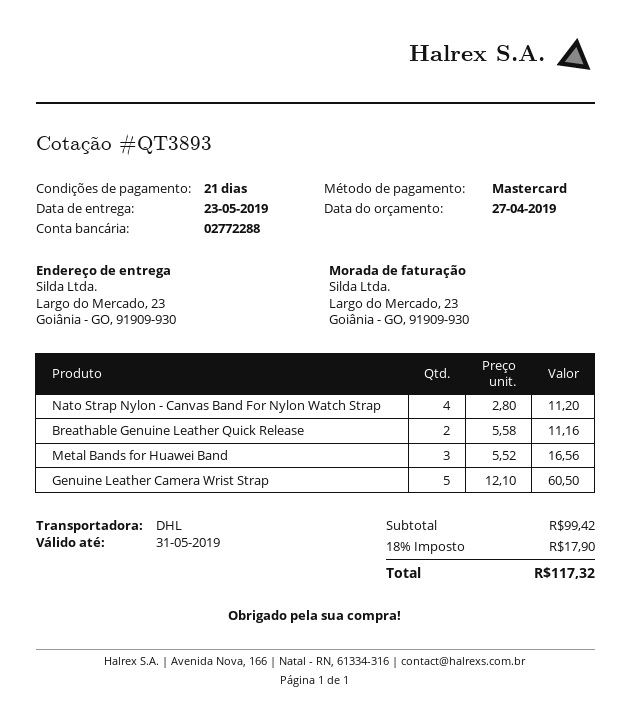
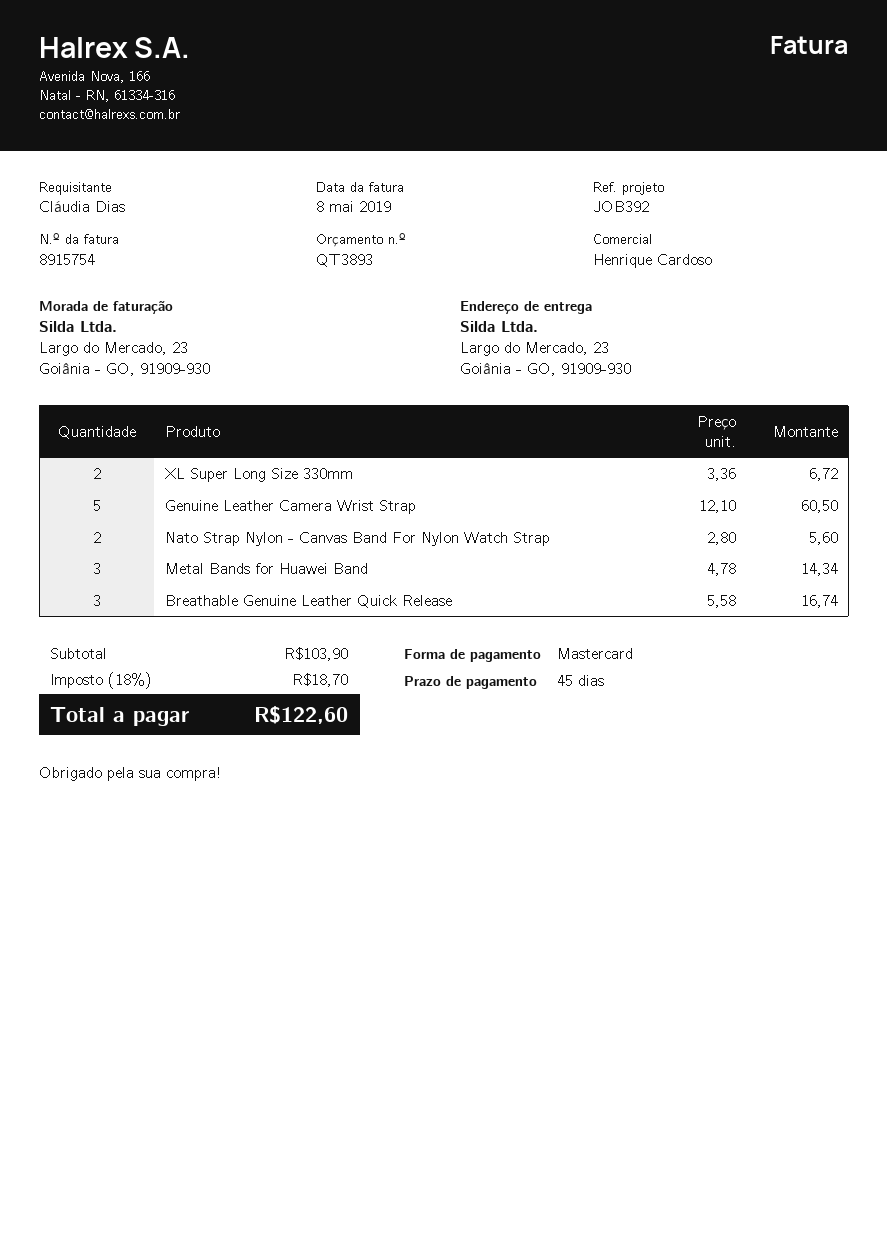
payment terms: 21 days -> 45 days
Nato Strap Nylon - Canvas Band For Nylon Watch Strap: 4 x 2.80 = 11.20 -> 2 x 2.80 = 5.60
Breathable Genuine Leather Quick Release: 2 x 5.58 = 11.16 -> 3 x 5.58 = 16.74
Metal Bands for Huawei Band: 3 x 5.52 = 16.56 -> 3 x 4.78 = 14.34
XL Super Long Size 330mm: none -> 2 x 3.36 = 6.72
subtotal: 99.42 -> 103.90
tax: 18% = 17.90 -> 18% = 18.70
total: 117.32 -> 122.60

